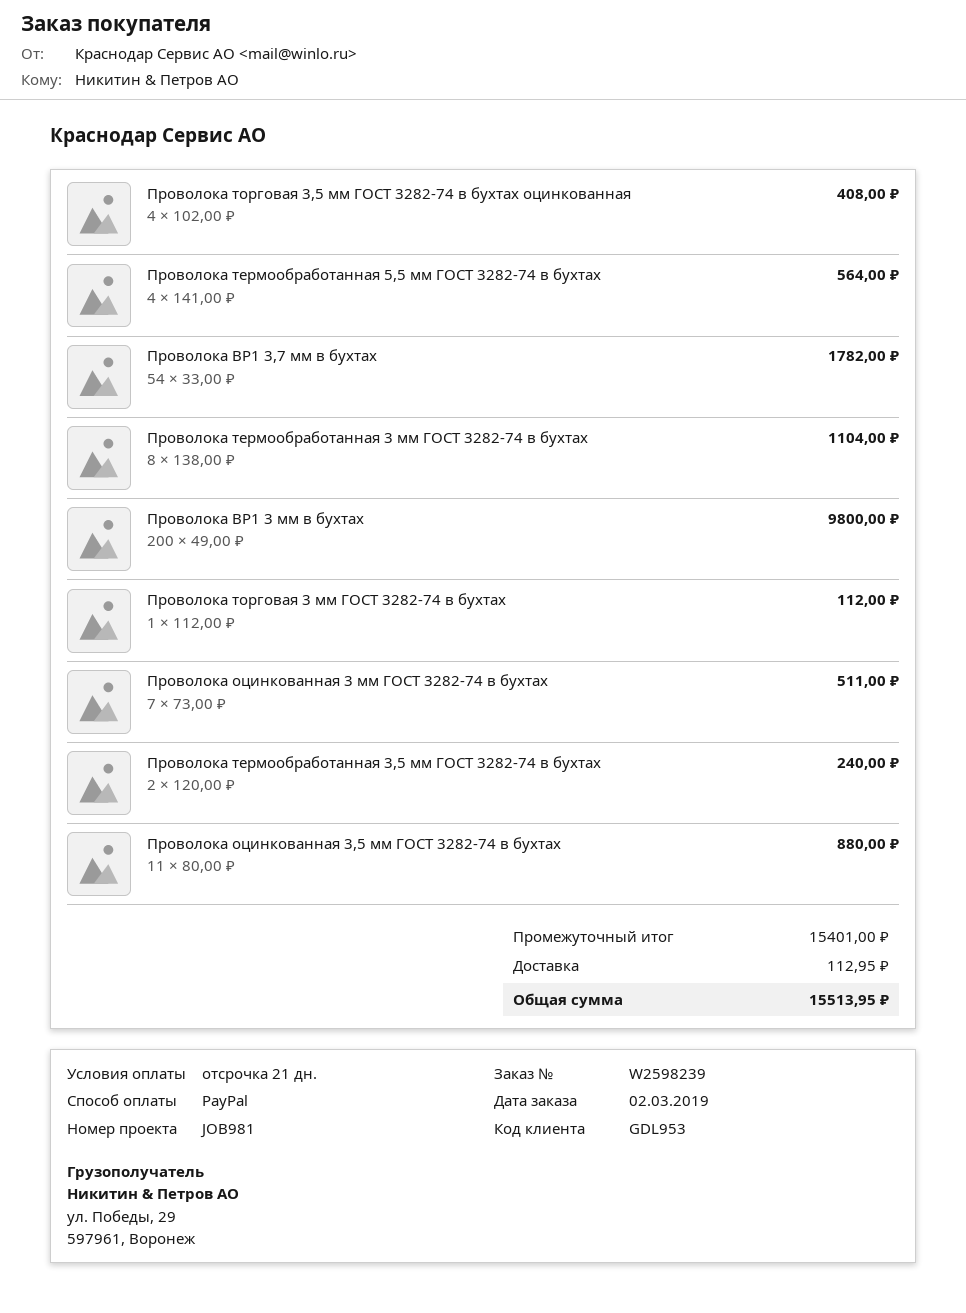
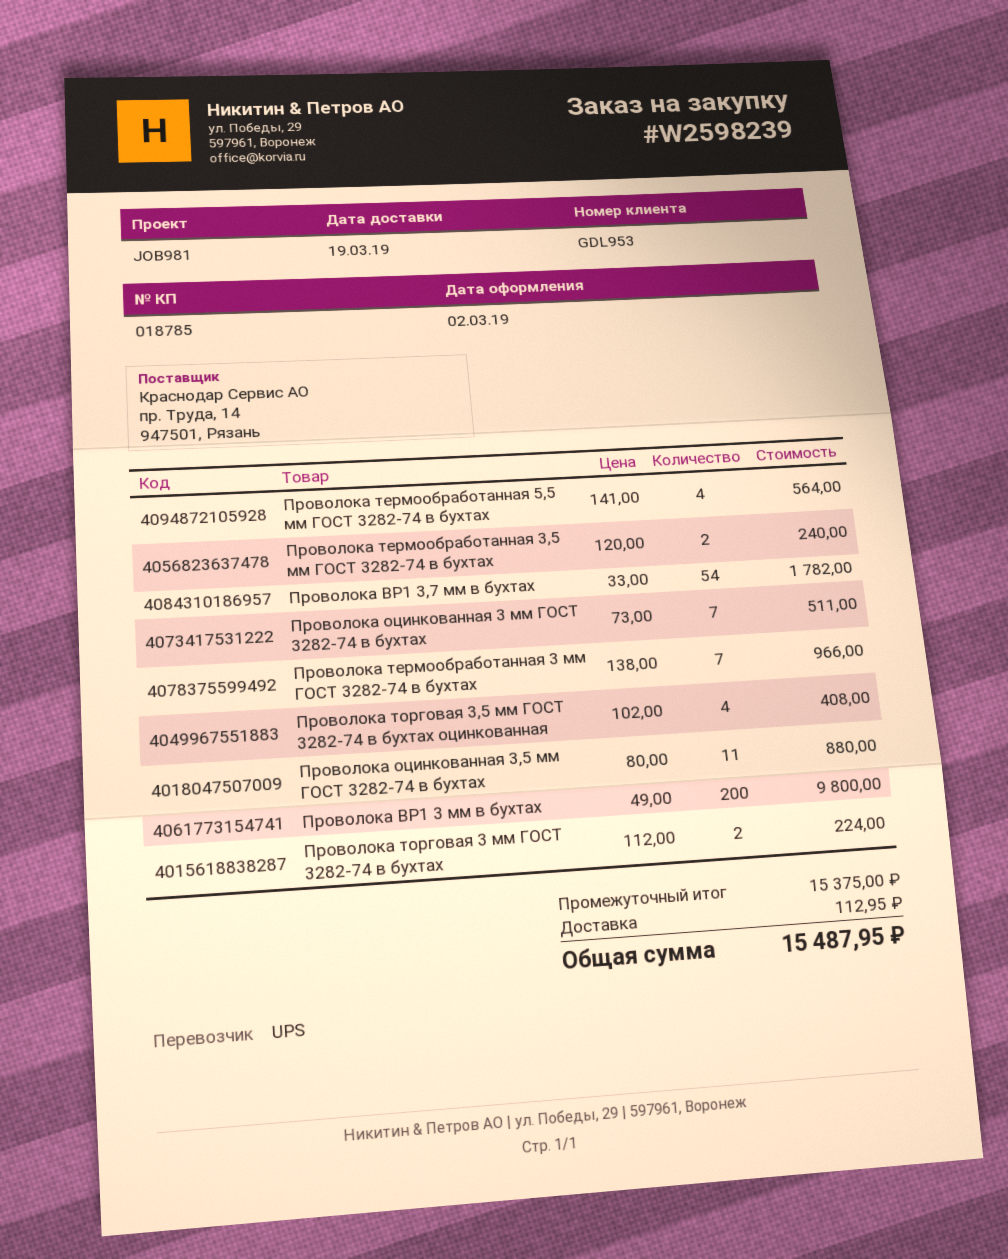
Проволока термообработанная 3 мм ГОСТ 3282-74 в бухтах: 8 x 138.00 = 1104.00 -> 7 x 138.00 = 966.00
Проволока торговая 3 мм ГОСТ 3282-74 в бухтах: 1 x 112.00 = 112.00 -> 2 x 112.00 = 224.00
subtotal: 15401.00 -> 15375.00
total: 15513.95 -> 15487.95

